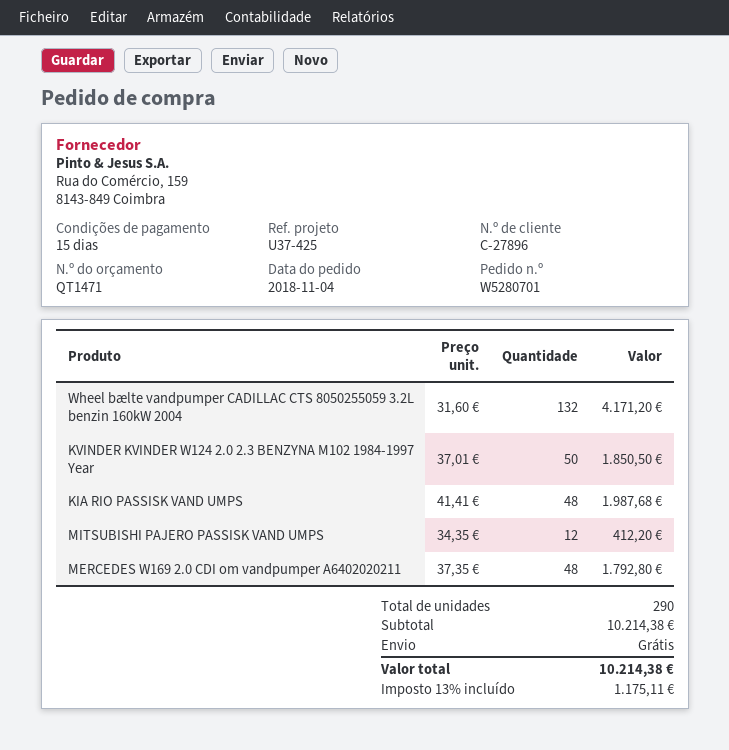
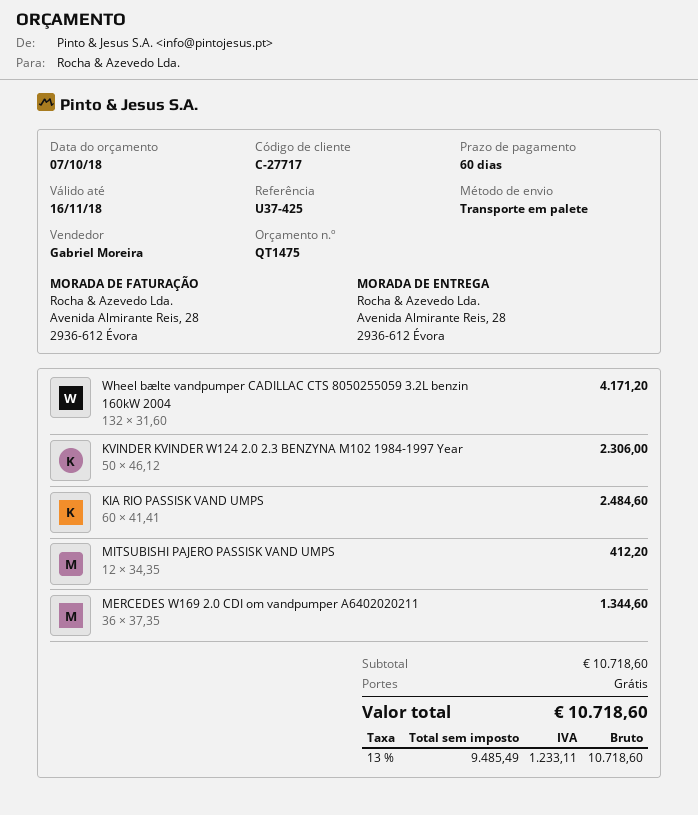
quote number: QT1471 -> QT1475
payment terms: 15 days -> 60 days
customer number: C-27896 -> C-27717
KVINDER KVINDER W124 2.0 2.3 BENZYNA M102 1984-1997 Year: 50 x 37.01 = 1850.50 -> 50 x 46.12 = 2306.00
KIA RIO PASSISK VAND UMPS: 48 x 41.41 = 1987.68 -> 60 x 41.41 = 2484.60
MERCEDES W169 2.0 CDI om vandpumper A6402020211: 48 x 37.35 = 1792.80 -> 36 x 37.35 = 1344.60
subtotal: 10214.38 -> 10718.60
tax: 13% = 1175.11 -> 13% = 1233.11
total: 10214.38 -> 10718.60

